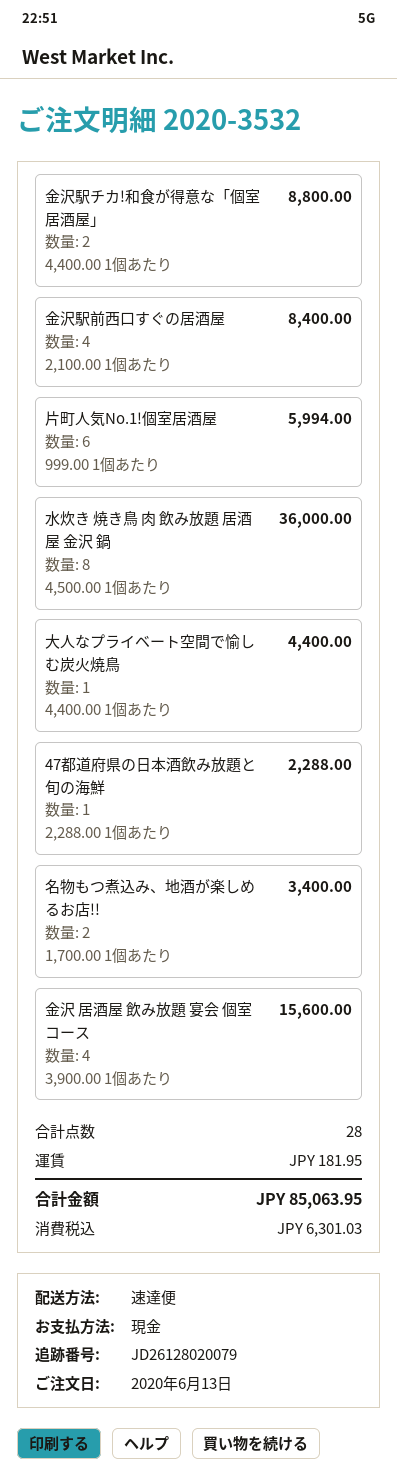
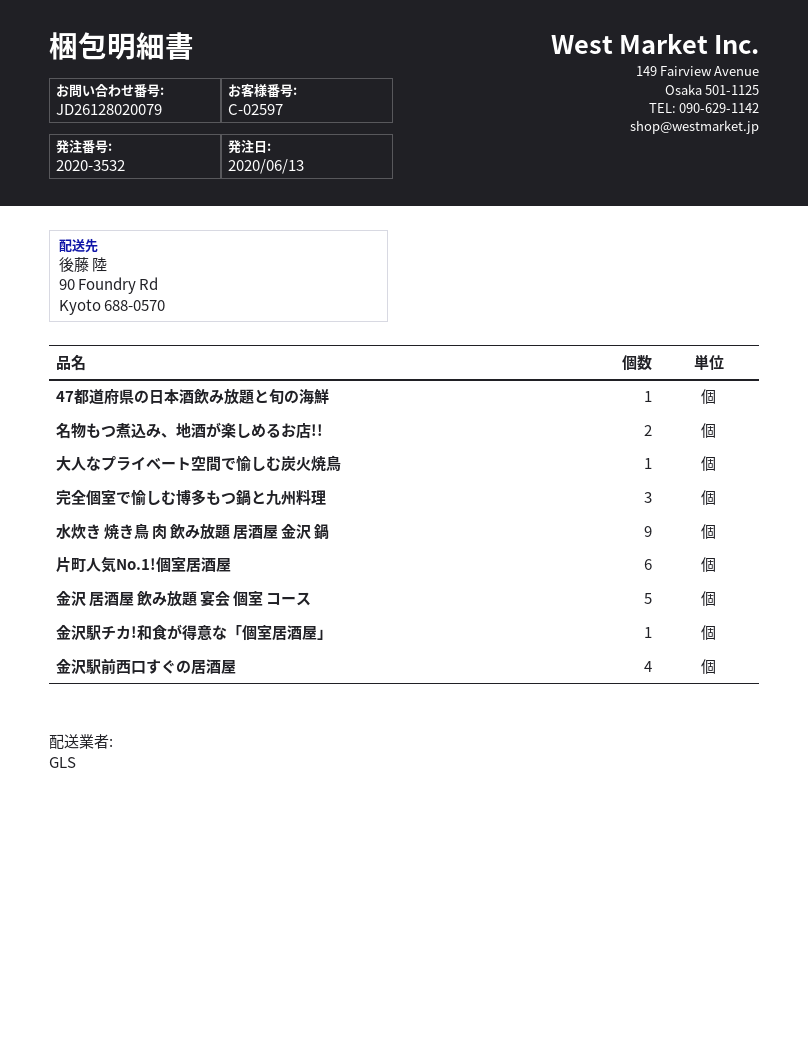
shipping method: express -> GLS
金沢駅チカ!和食が得意な「個室居酒屋」: 2 -> 1
水炊き 焼き鳥 肉 飲み放題 居酒屋 金沢 鍋: 8 -> 9
金沢 居酒屋 飲み放題 宴会 個室 コース: 4 -> 5
完全個室で愉しむ博多もつ鍋と九州料理: none -> 3

